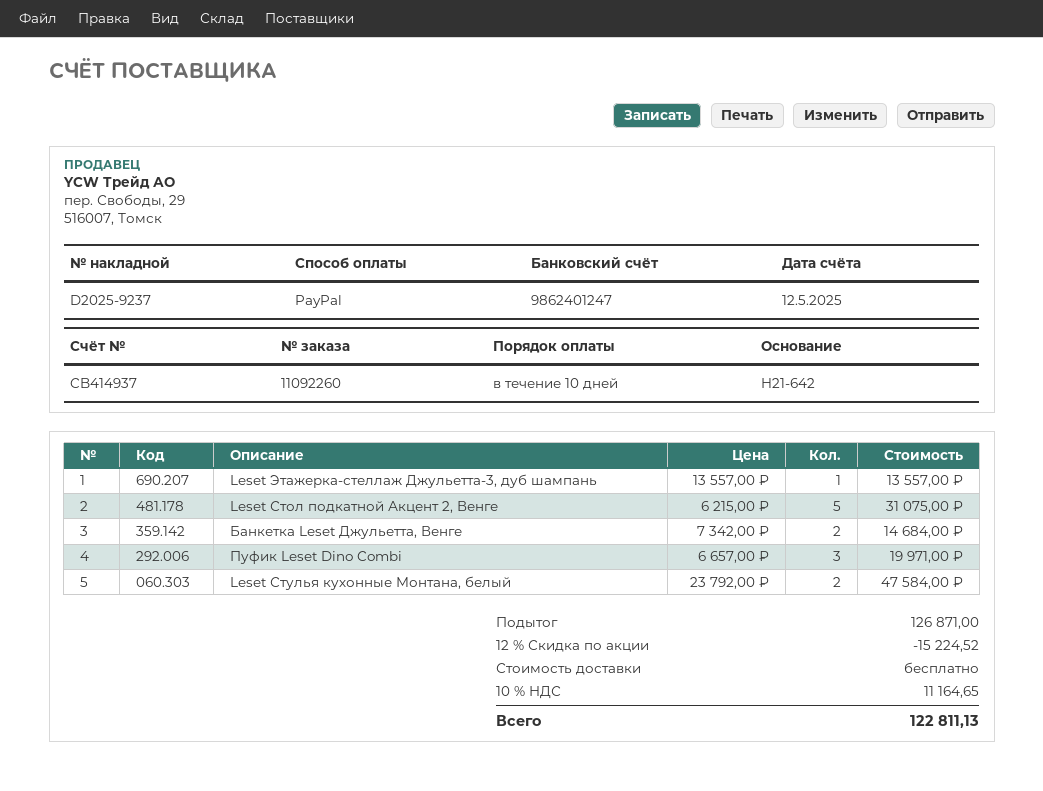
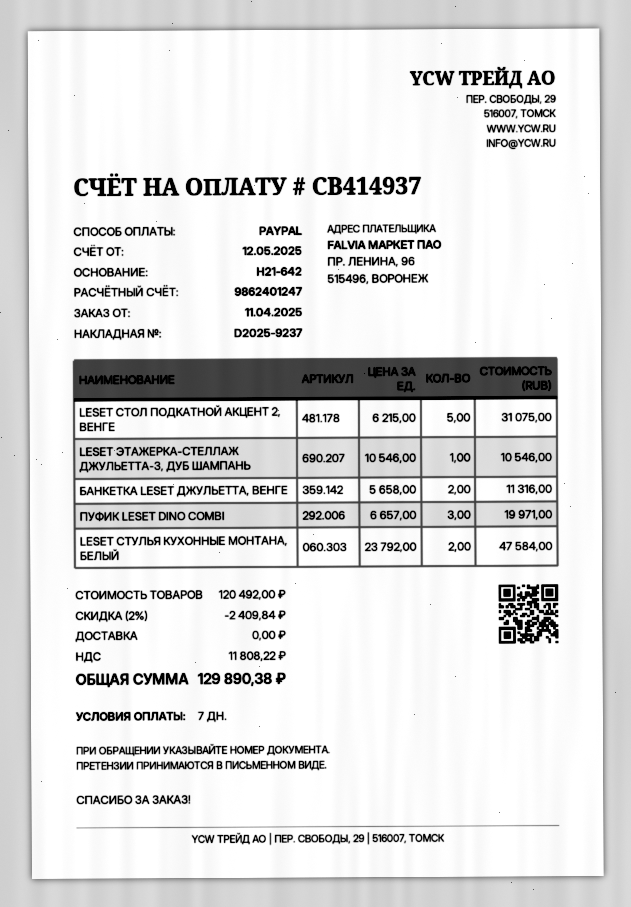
payment terms: 10 days -> 7 days
Leset Этажерка-стеллаж Джульетта-3, дуб шампань: 1 x 13557.00 = 13557.00 -> 1 x 10546.00 = 10546.00
Банкетка Leset Джульетта, Венге: 2 x 7342.00 = 14684.00 -> 2 x 5658.00 = 11316.00
subtotal: 126871.00 -> 120492.00
discount: 12% = 15224.52 -> 2% = 2409.84
tax: 11164.65 -> 11808.22
total: 122811.13 -> 129890.38

